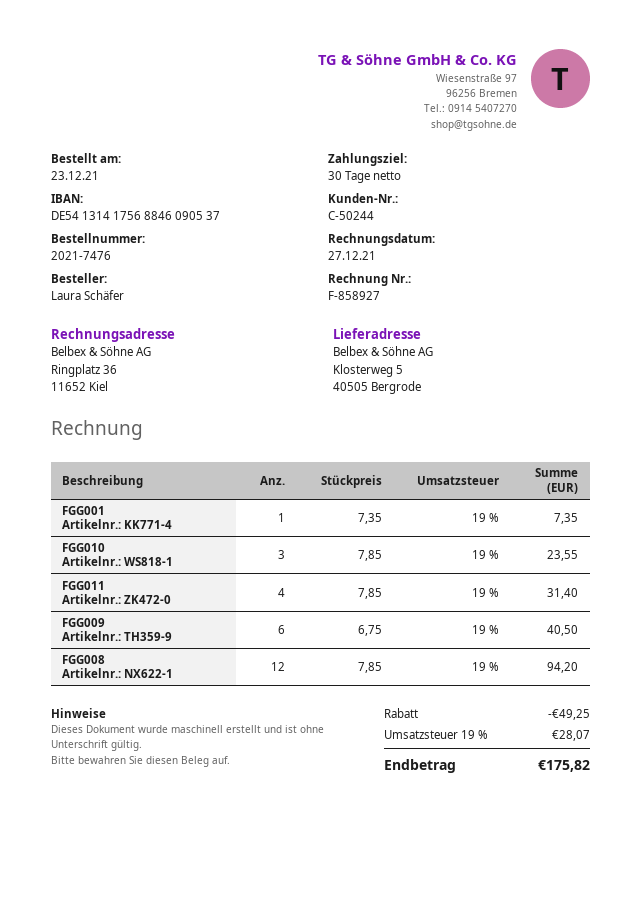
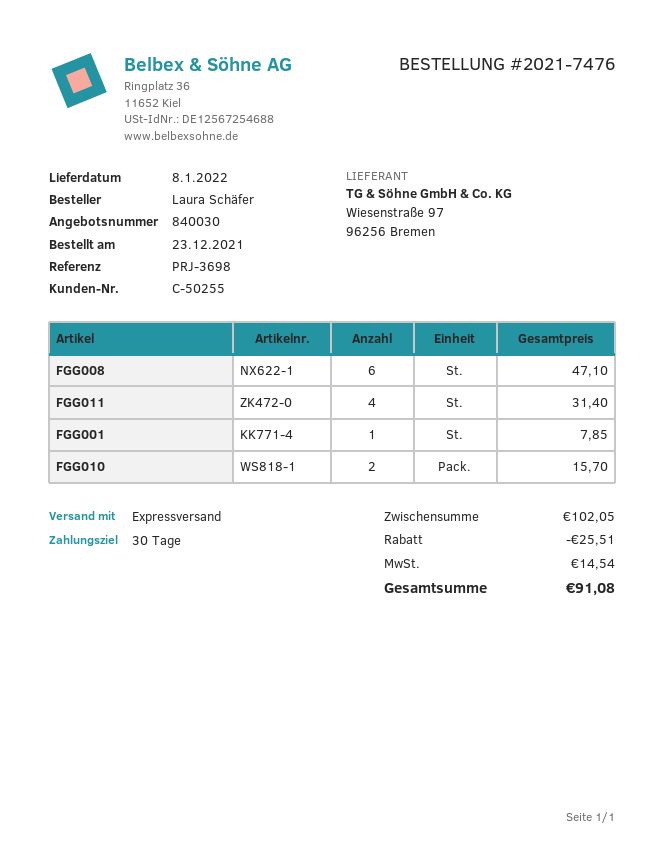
customer number: C-50244 -> C-50255
FGG001: 1 for 7.35 -> 1 for 7.85
FGG010: 3 for 23.55 -> 2 for 15.70
FGG009: 6 for 40.50 -> none
FGG008: 12 for 94.20 -> 6 for 47.10
discount: 49.25 -> 25.51
tax: 28.07 -> 14.54
total: 175.82 -> 91.08

